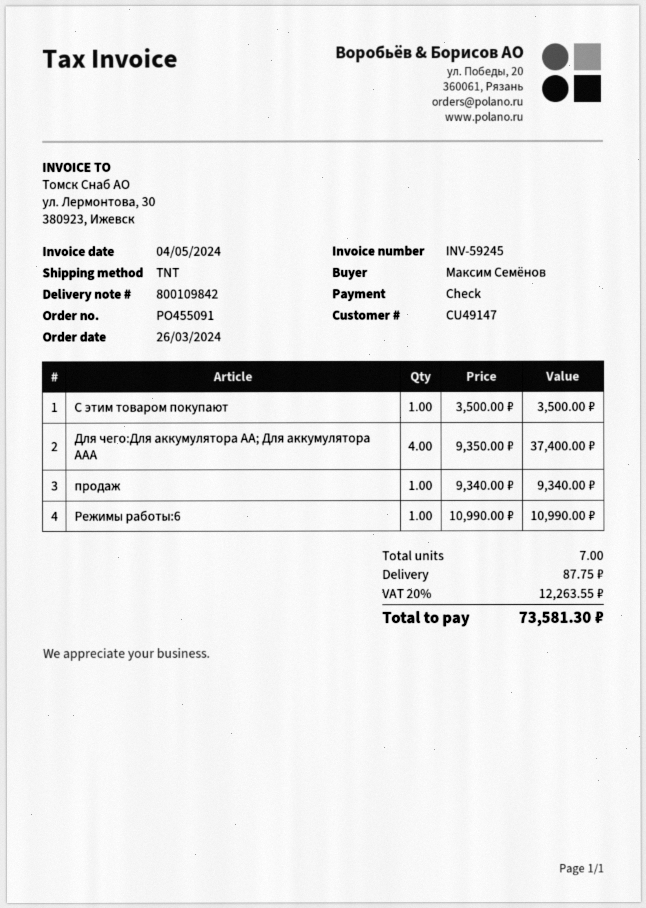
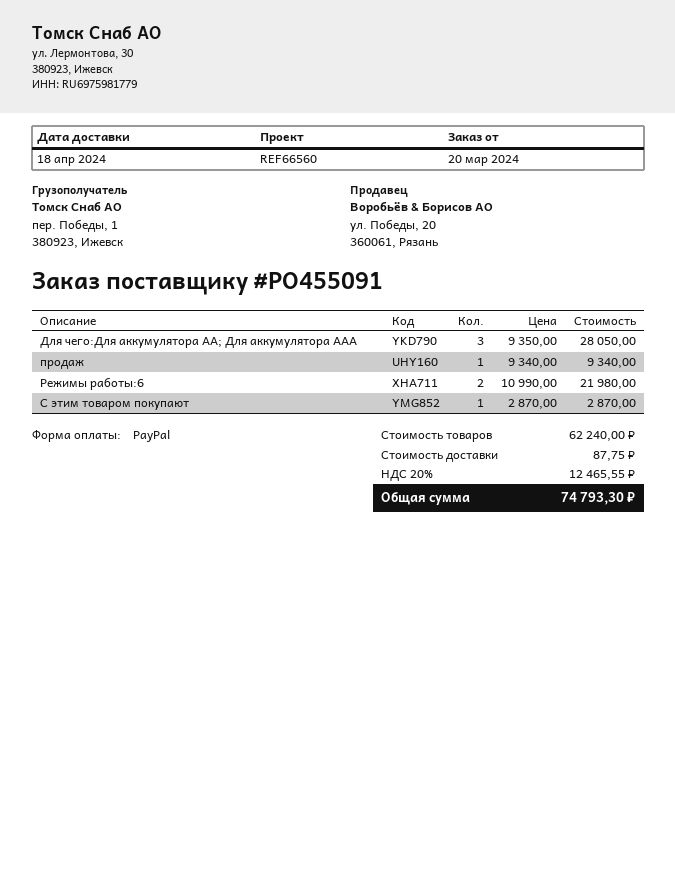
order date: 2024-03-26 -> 2024-03-20
payment method: cheque -> PayPal
С этим товаром покупают: 1 x 3500.00 = 3500.00 -> 1 x 2870.00 = 2870.00
Для чего:Для аккумулятора AA; Для аккумулятора AAA: 4 x 9350.00 = 37400.00 -> 3 x 9350.00 = 28050.00
Режимы работы:6: 1 x 10990.00 = 10990.00 -> 2 x 10990.00 = 21980.00
tax: 20% = 12263.55 -> 20% = 12465.55
total: 73581.30 -> 74793.30

